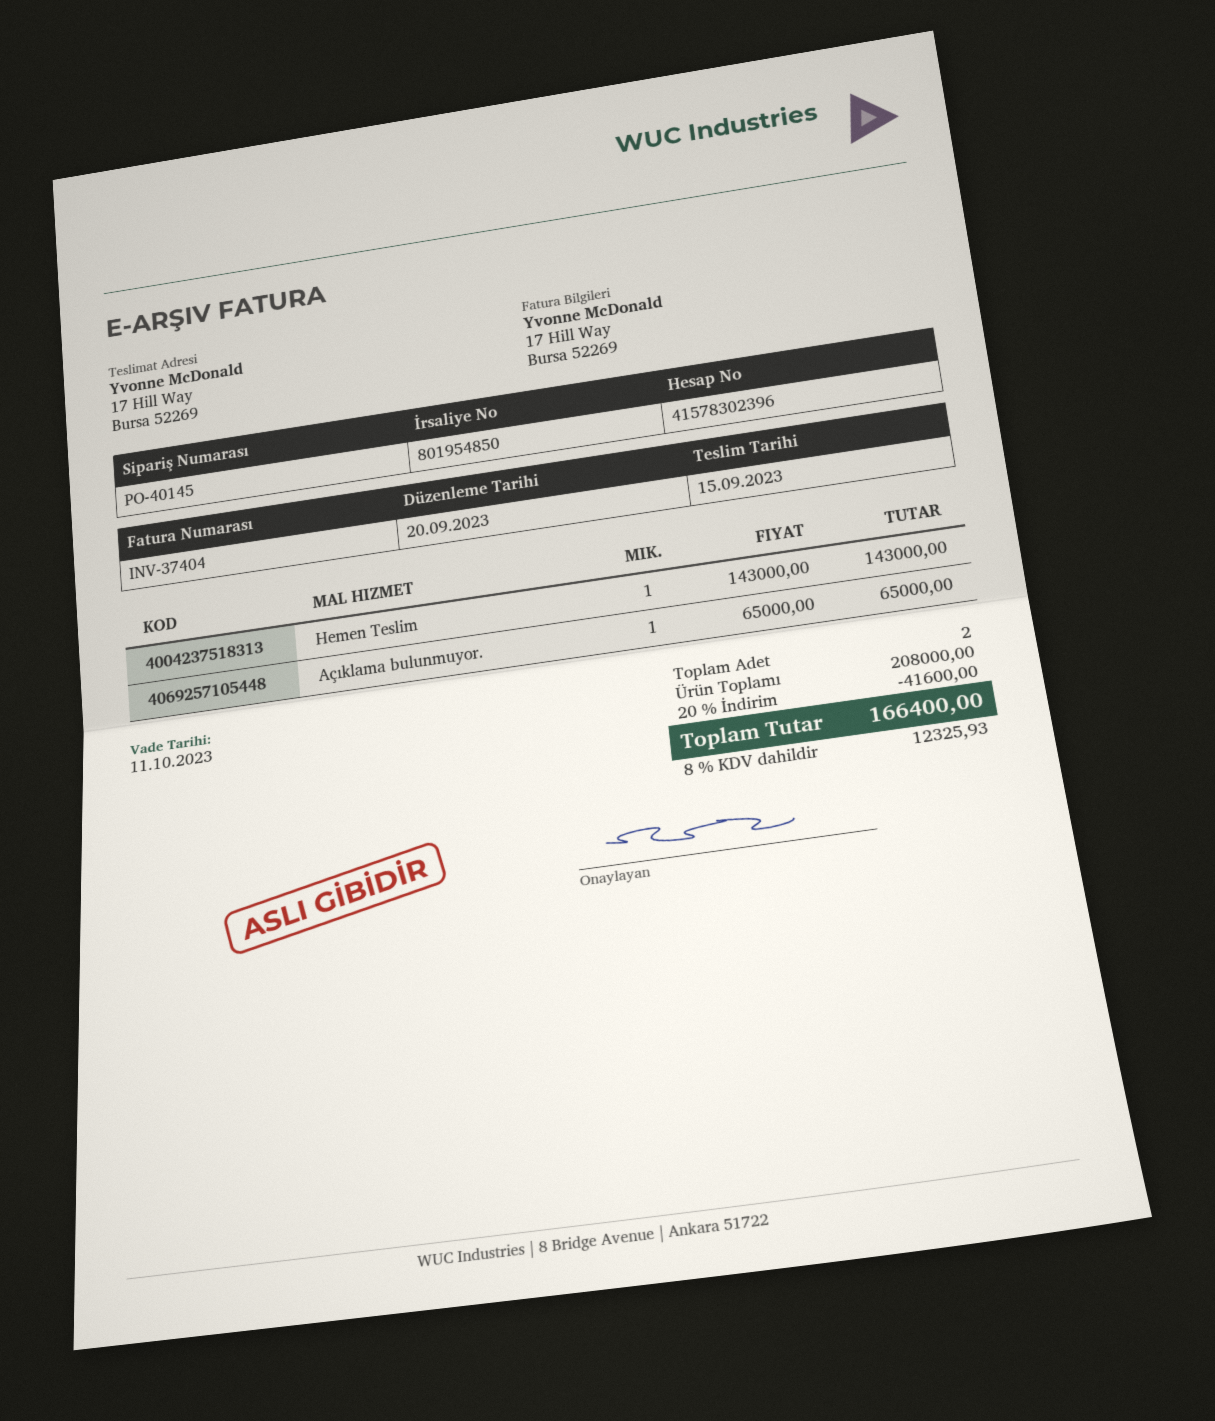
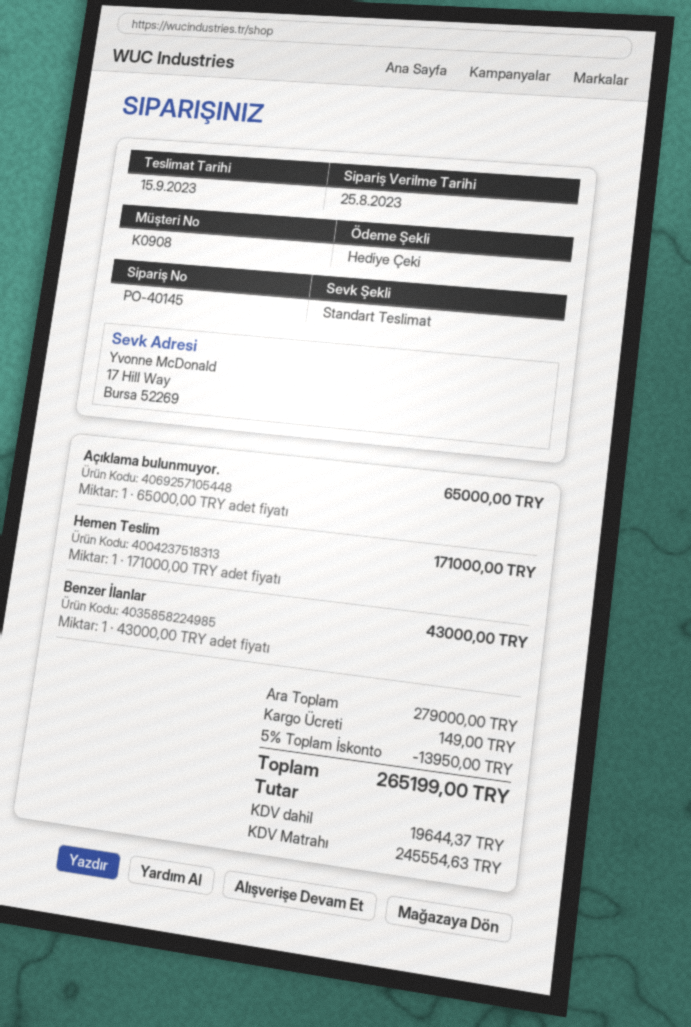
Hemen Teslim: 1 x 143000.00 = 143000.00 -> 1 x 171000.00 = 171000.00
Benzer İlanlar: none -> 1 x 43000.00 = 43000.00
subtotal: 208000.00 -> 279000.00
discount: 20% = 41600.00 -> 5% = 13950.00
shipping: none -> 149.00
tax: 12325.93 -> 19644.37
total: 166400.00 -> 265199.00

